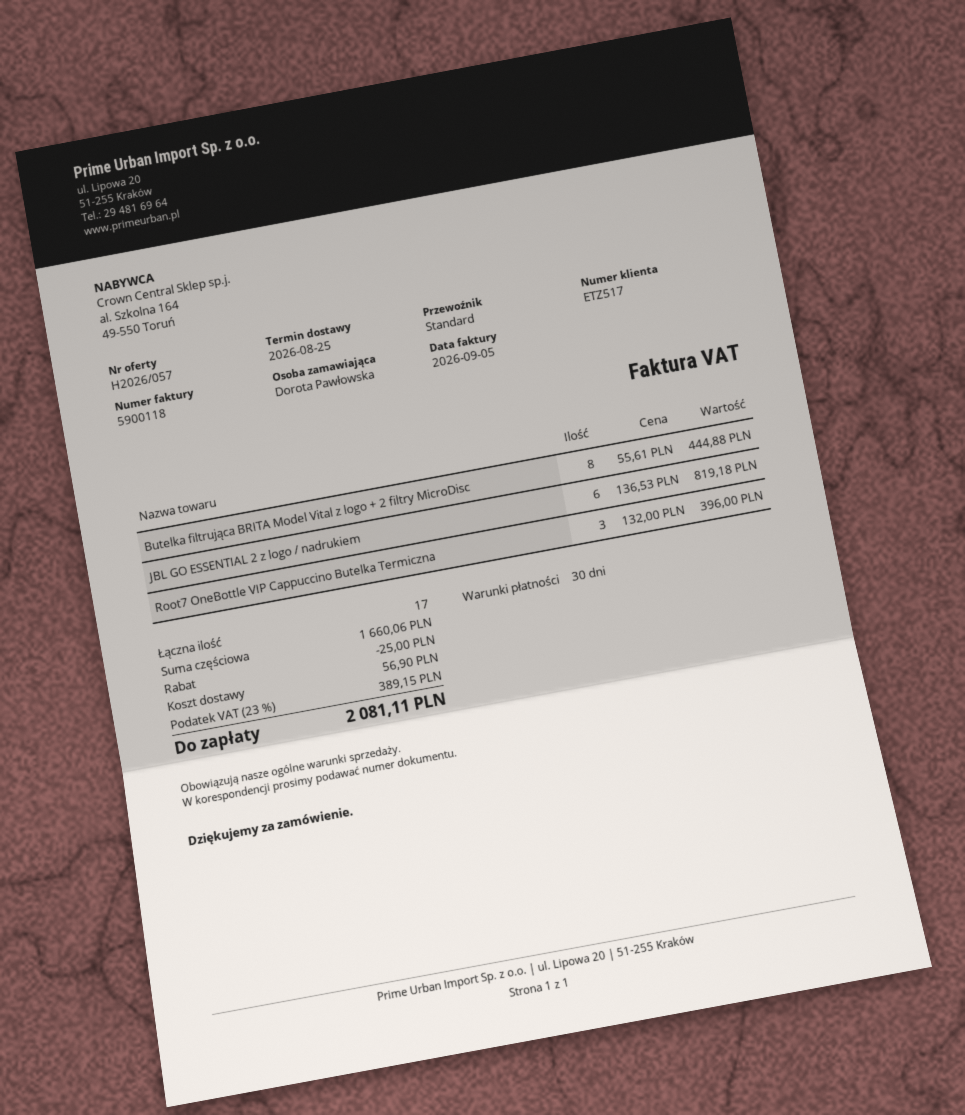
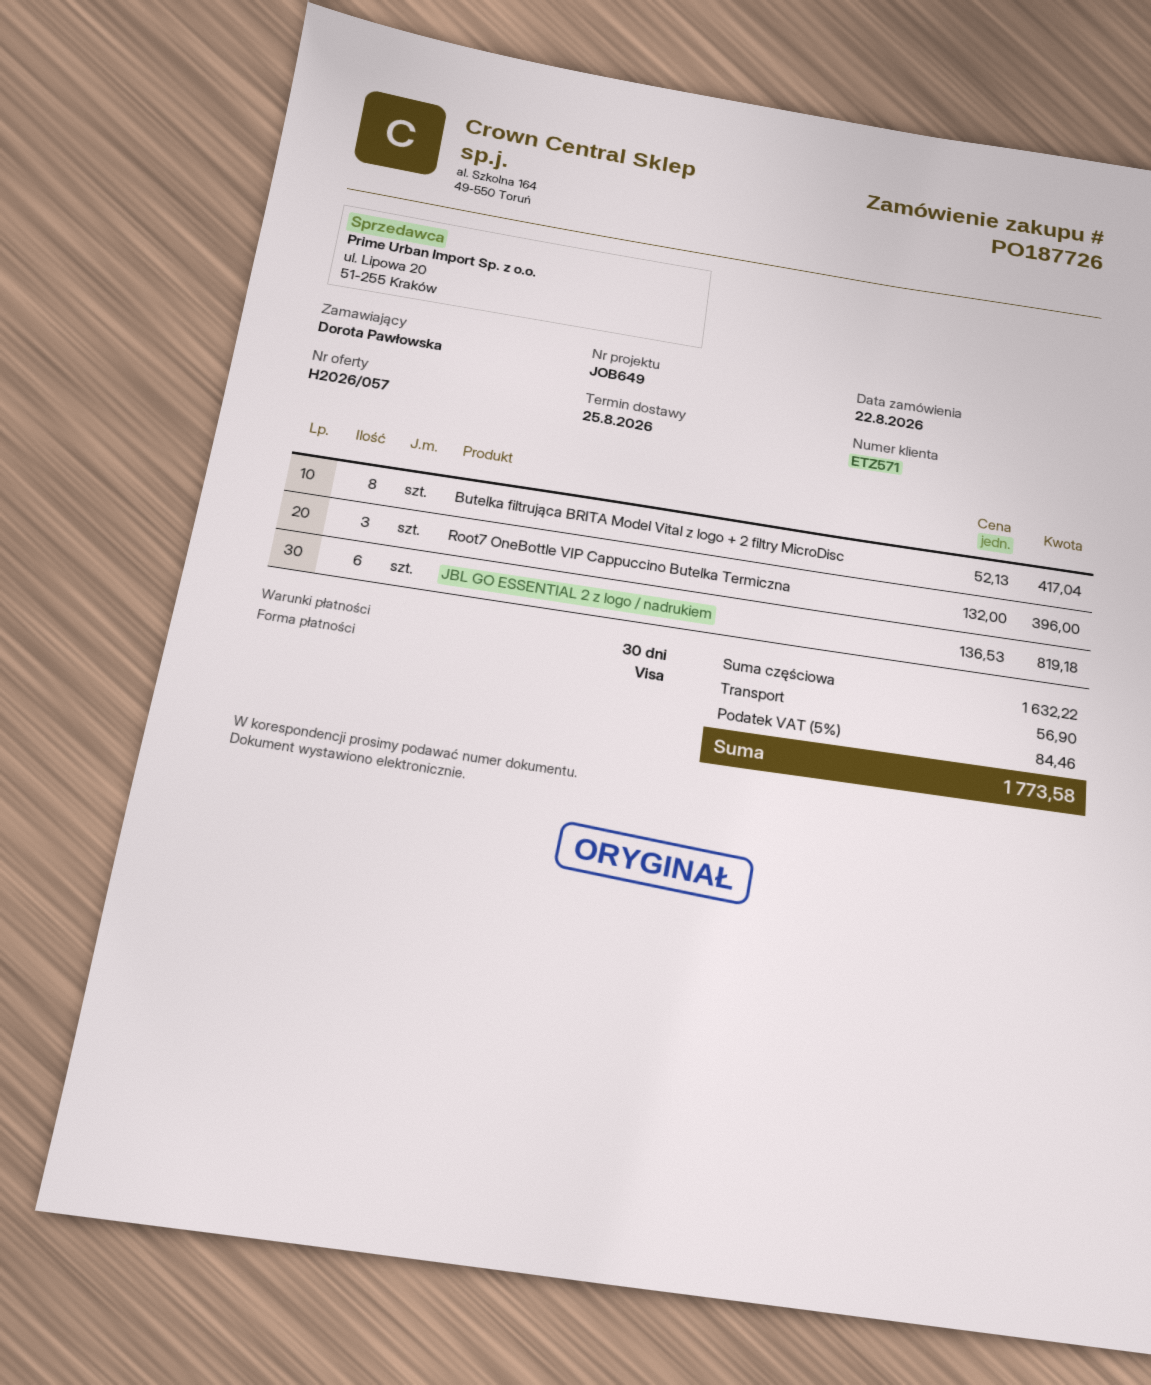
customer number: ETZ517 -> ETZ571
Butelka filtrująca BRITA Model Vital z logo + 2 filtry MicroDisc: 8 x 55.61 = 444.88 -> 8 x 52.13 = 417.04
subtotal: 1660.06 -> 1632.22
discount: 25.00 -> none
tax: 23% = 389.15 -> 5% = 84.46
total: 2081.11 -> 1773.58

